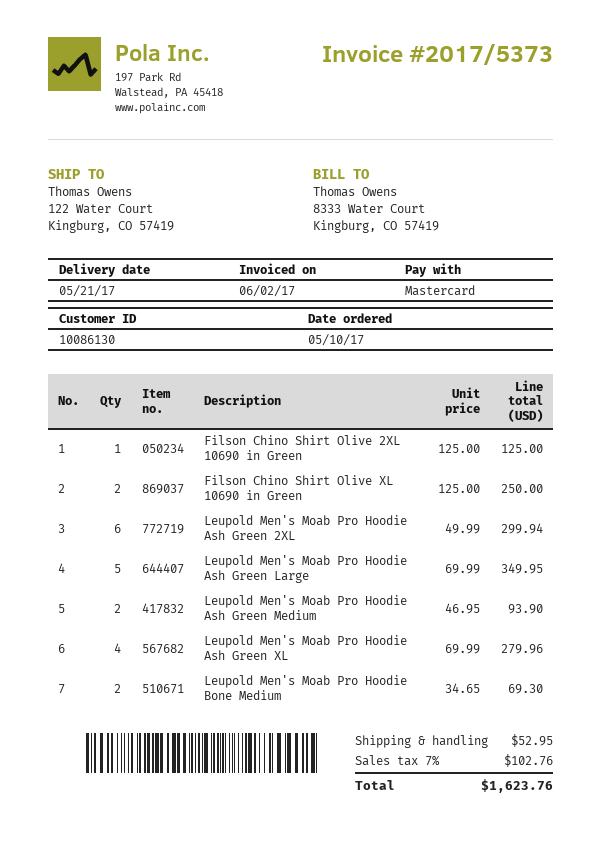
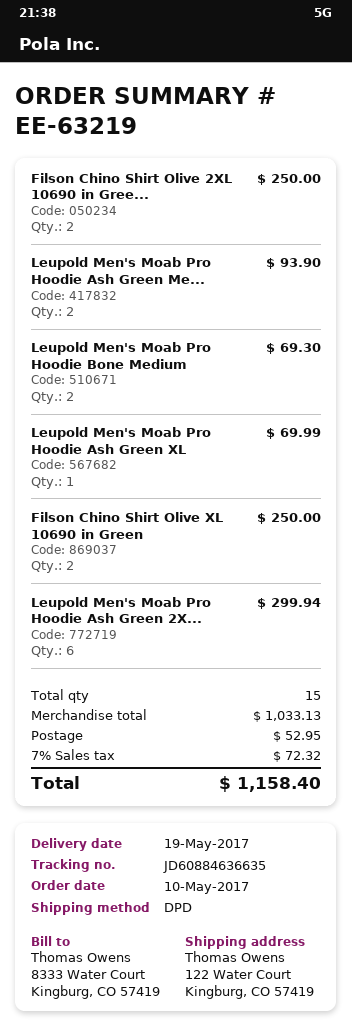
delivery date: 2017-05-21 -> 2017-05-19
Filson Chino Shirt Olive 2XL 10690 in Green: 1 for 125.00 -> 2 for 250.00
Leupold Men's Moab Pro Hoodie Ash Green Large: 5 for 349.95 -> none
Leupold Men's Moab Pro Hoodie Ash Green XL: 4 for 279.96 -> 1 for 69.99
tax: 7% = 102.76 -> 7% = 72.32
total: 1623.76 -> 1158.40

